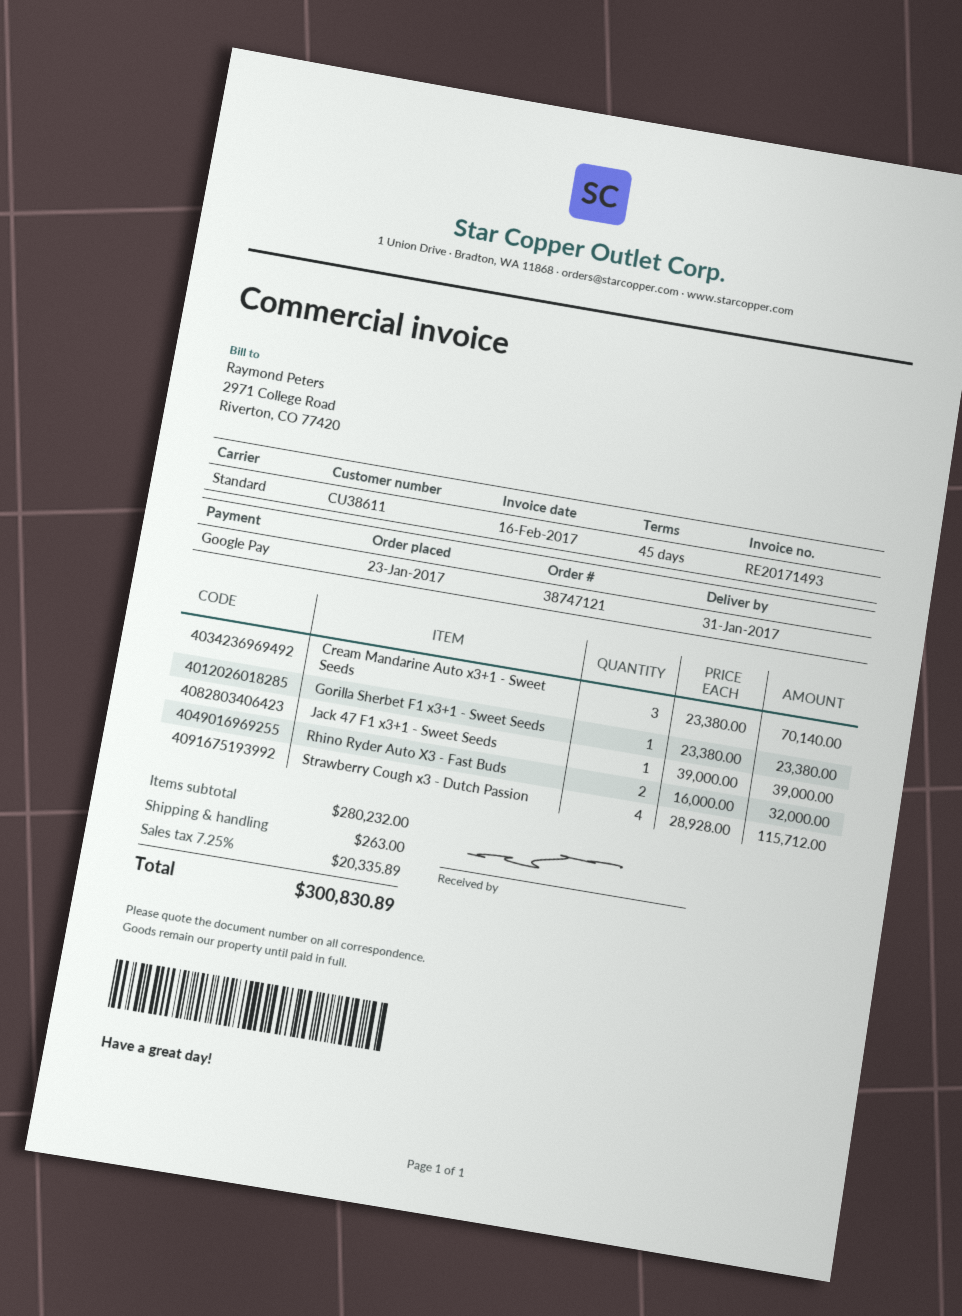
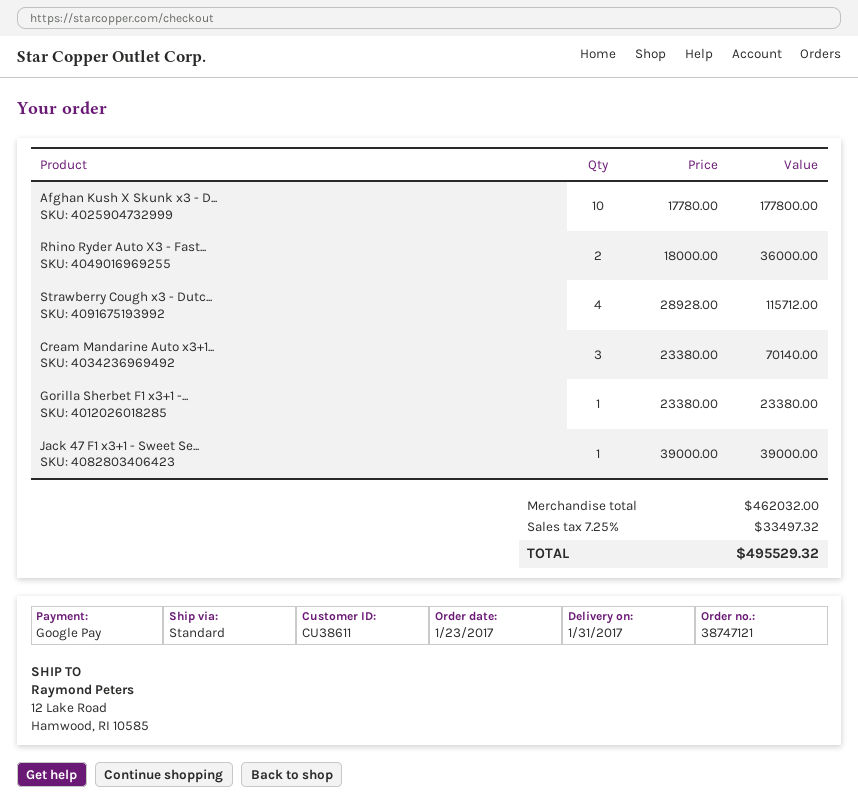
Rhino Ryder Auto X3 - Fast Buds: 2 x 16000.00 = 32000.00 -> 2 x 18000.00 = 36000.00
Afghan Kush X Skunk x3 - D...: none -> 10 x 17780.00 = 177800.00
subtotal: 280232.00 -> 462032.00
shipping: 263.00 -> none
tax: 7.25% = 20335.89 -> 7.25% = 33497.32
total: 300830.89 -> 495529.32

